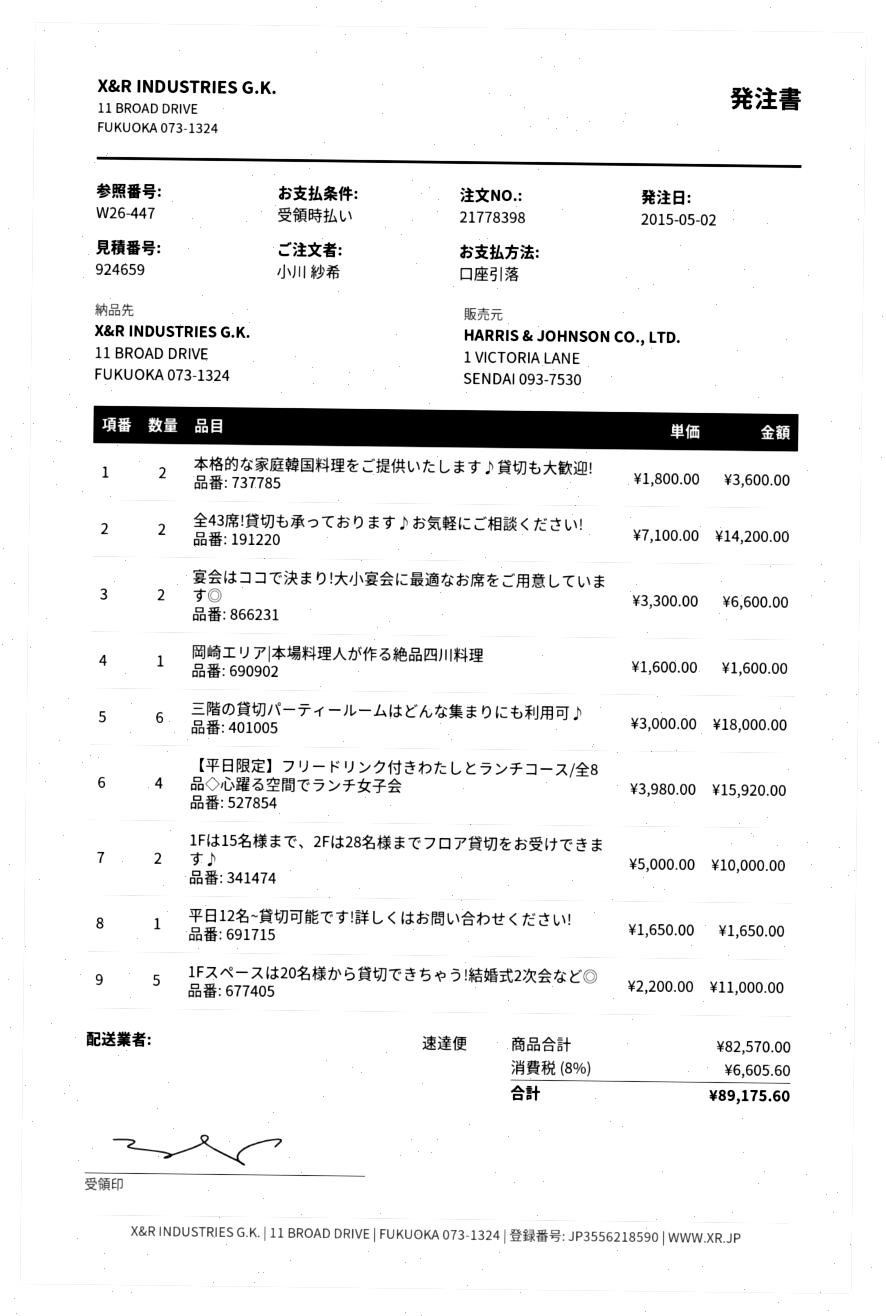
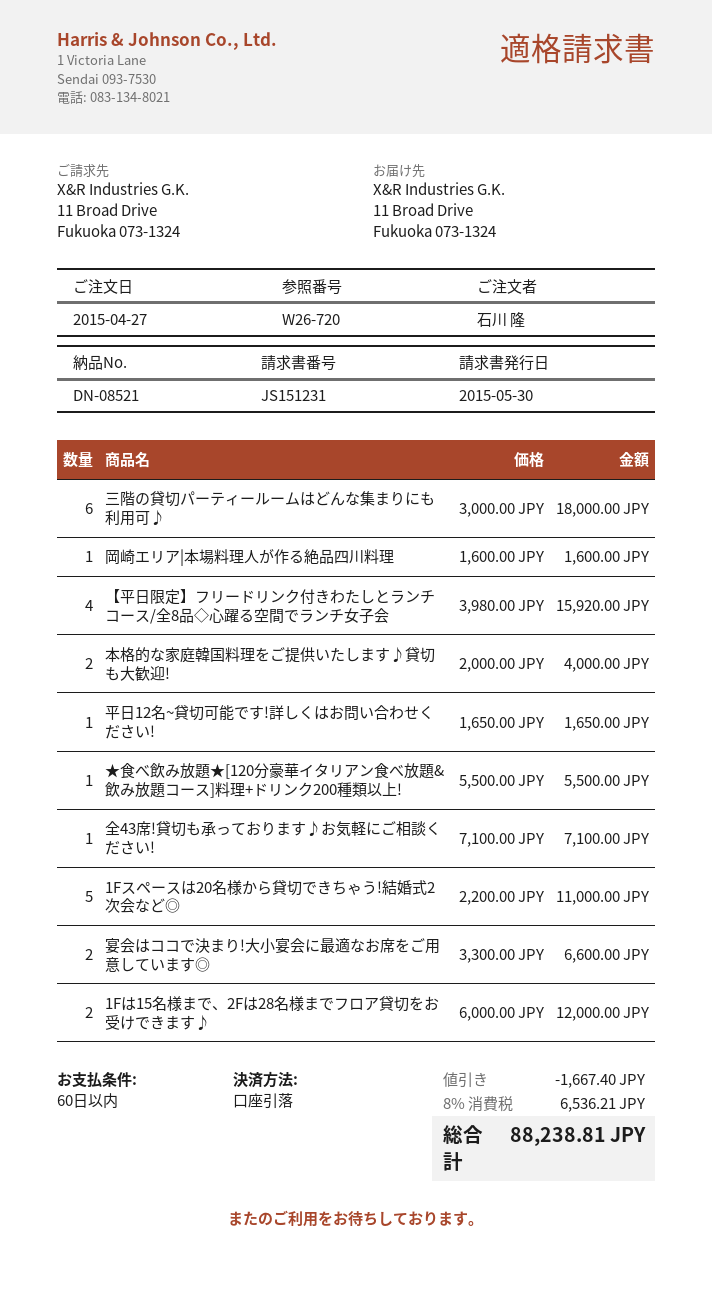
order date: 2015-05-02 -> 2015-04-27
payment terms: on receipt -> 60 days
reference: W26-447 -> W26-720
ordered by: 小川 紗希 -> 石川 隆
本格的な家庭韓国料理をご提供いたします♪貸切も大歓迎!: 2 x 1800.00 = 3600.00 -> 2 x 2000.00 = 4000.00
全43席!貸切も承っております♪お気軽にご相談ください!: 2 x 7100.00 = 14200.00 -> 1 x 7100.00 = 7100.00
1Fは15名様まで、2Fは28名様までフロア貸切をお受けできます♪: 2 x 5000.00 = 10000.00 -> 2 x 6000.00 = 12000.00
★食べ飲み放題★[120分豪華イタリアン食べ放題&飲み放題コース]料理+ドリンク200種類以上!: none -> 1 x 5500.00 = 5500.00
discount: none -> 1667.40
tax: 8% = 6605.60 -> 8% = 6536.21
total: 89175.60 -> 88238.81

